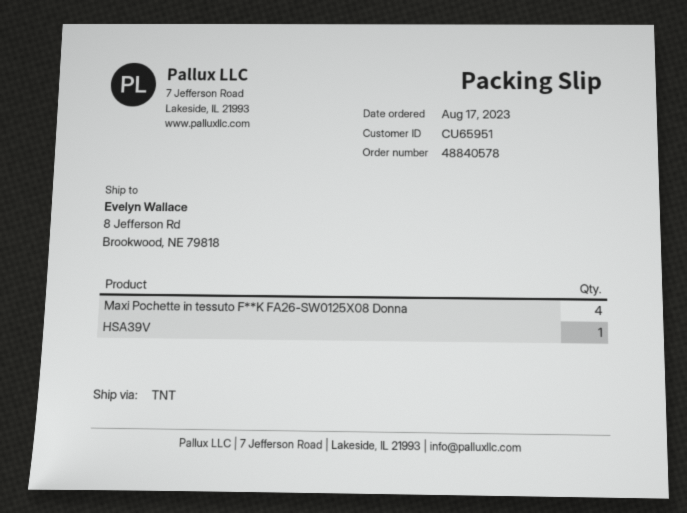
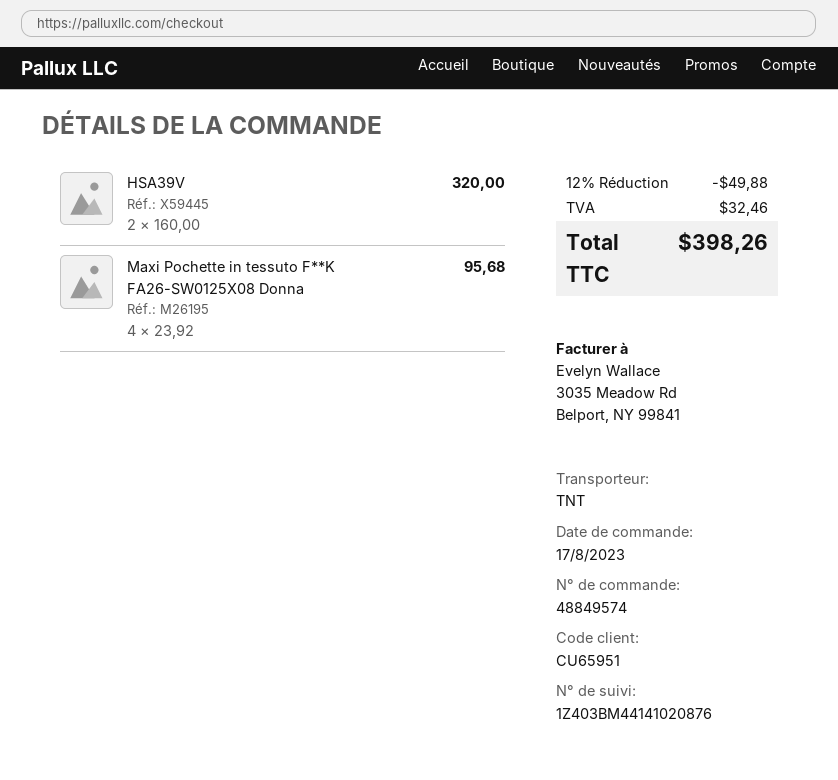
order number: 48840578 -> 48849574
HSA39V: 1 -> 2

